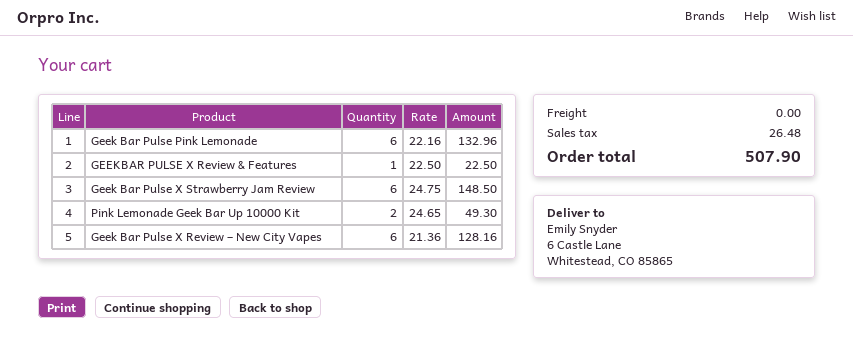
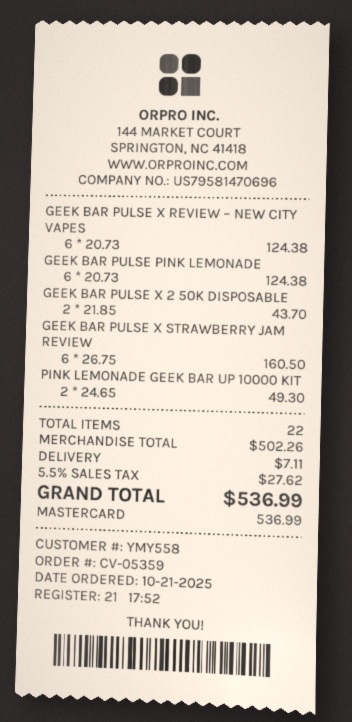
Geek Bar Pulse Pink Lemonade: 6 x 22.16 = 132.96 -> 6 x 20.73 = 124.38
GEEKBAR PULSE X Review & Features: 1 x 22.50 = 22.50 -> none
Geek Bar Pulse X Strawberry Jam Review: 6 x 24.75 = 148.50 -> 6 x 26.75 = 160.50
Geek Bar Pulse X Review – New City Vapes: 6 x 21.36 = 128.16 -> 6 x 20.73 = 124.38
GEEK BAR PULSE X 2 50K DISPOSABLE: none -> 2 x 21.85 = 43.70
shipping: 0.00 -> 7.11
tax: 26.48 -> 27.62
total: 507.90 -> 536.99

